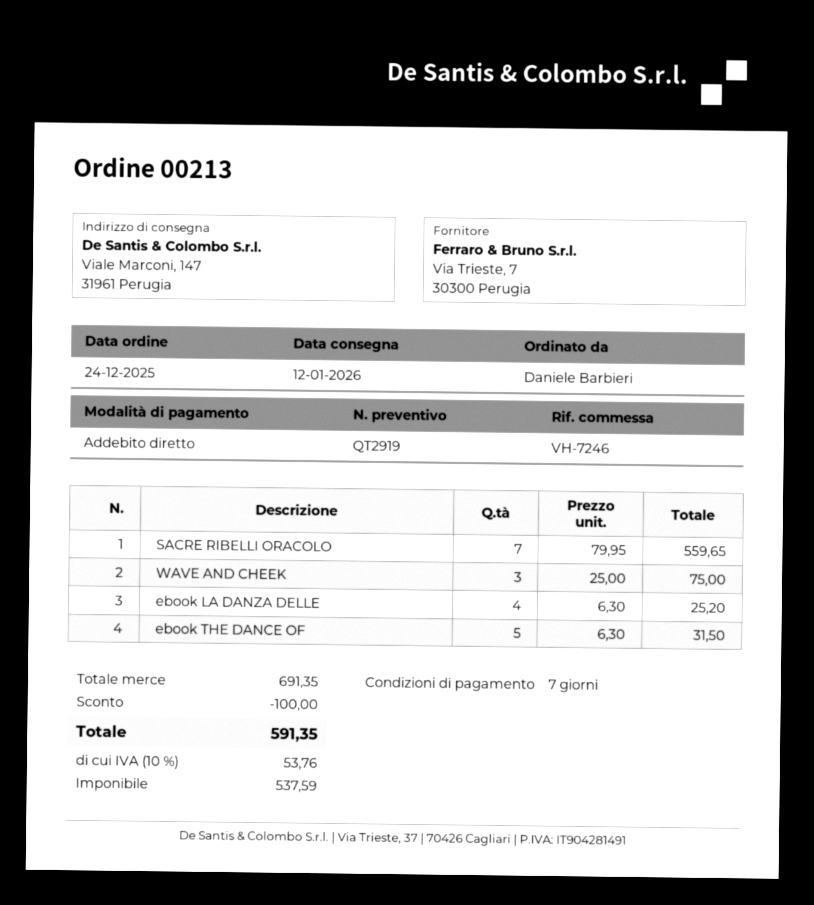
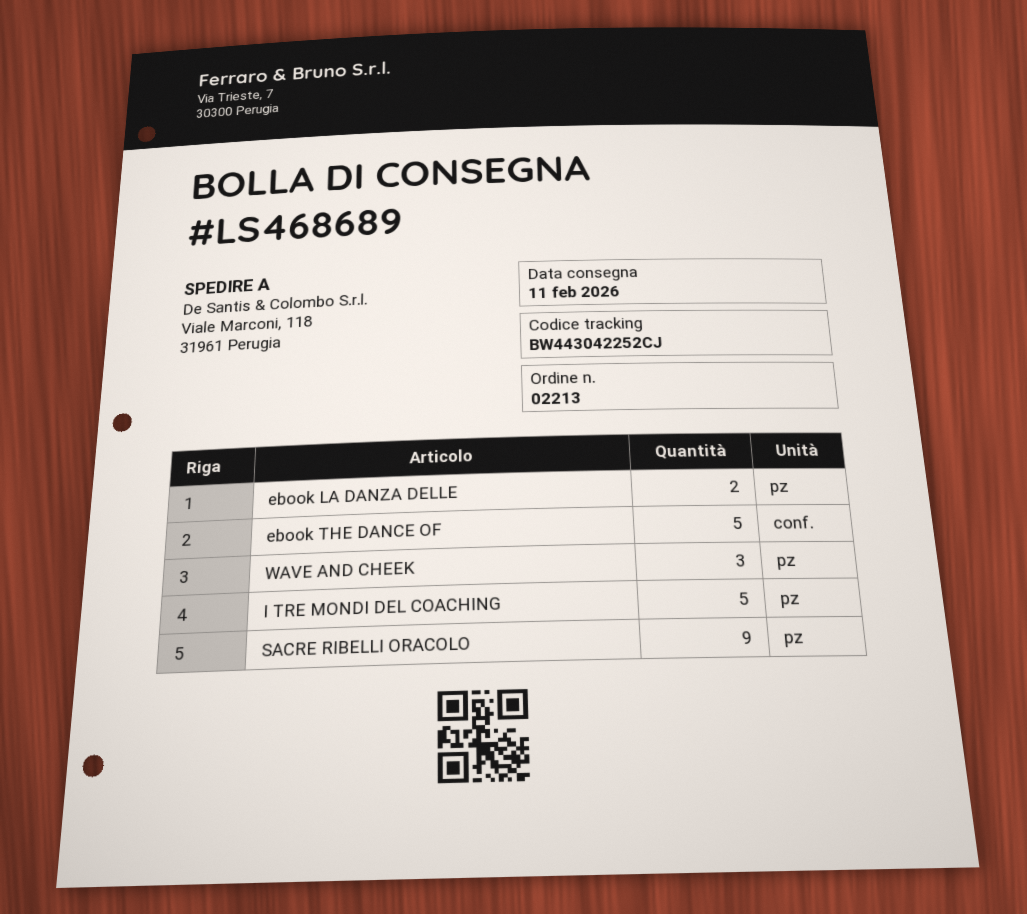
order number: 00213 -> 02213
delivery date: 2026-01-12 -> 2026-02-11
ship to: Viale Marconi, 147, 31961 Perugia -> Viale Marconi, 118, 31961 Perugia
SACRE RIBELLI ORACOLO: 7 -> 9
ebook LA DANZA DELLE: 4 -> 2
I TRE MONDI DEL COACHING: none -> 5

